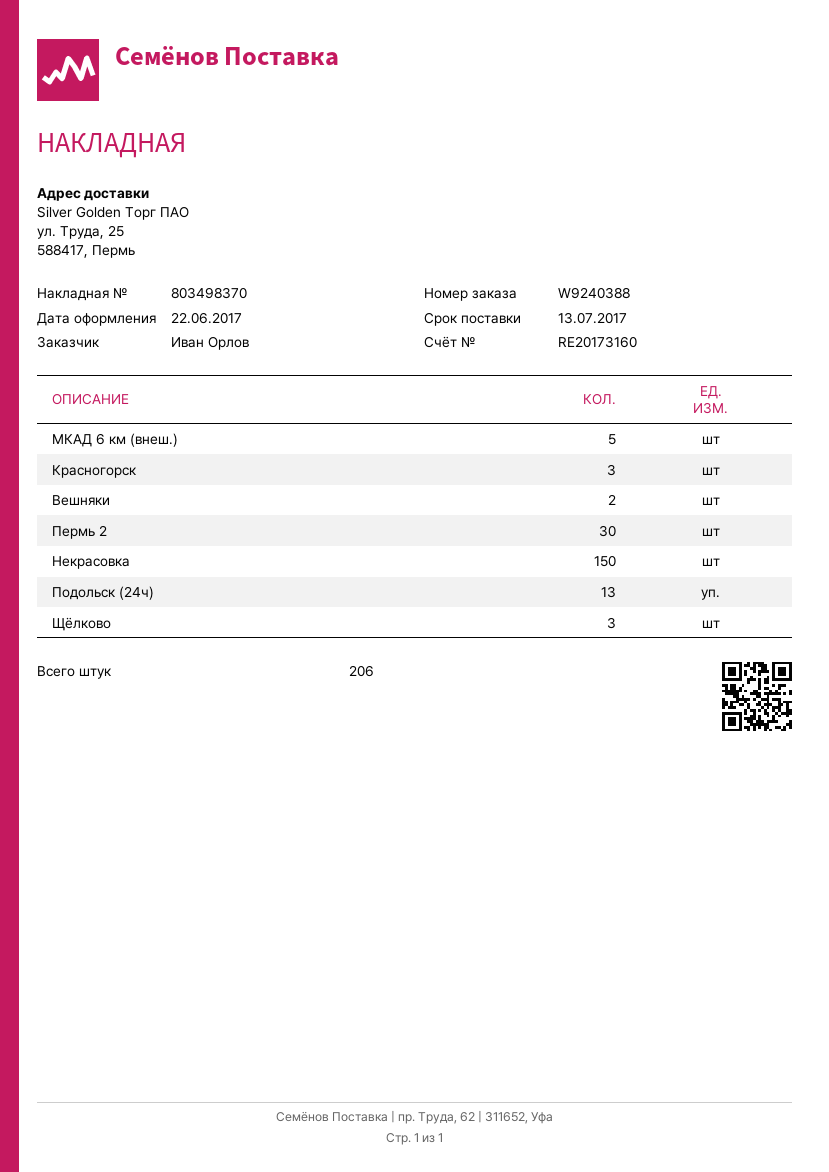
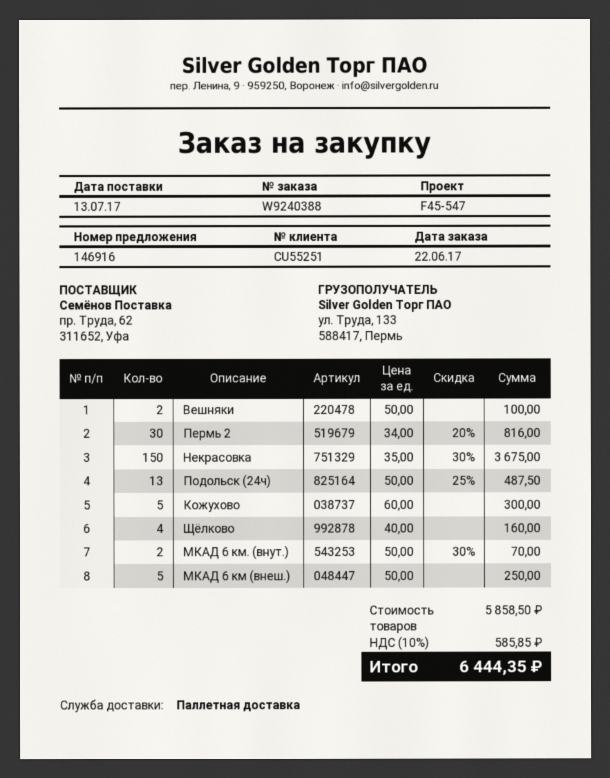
ship to: ул. Труда, 25, 588417, Пермь -> ул. Труда, 133, 588417, Пермь
Красногорск: 3 -> none
Щёлково: 3 -> 4
Кожухово: none -> 5
МКАД 6 км. (внут.): none -> 2

